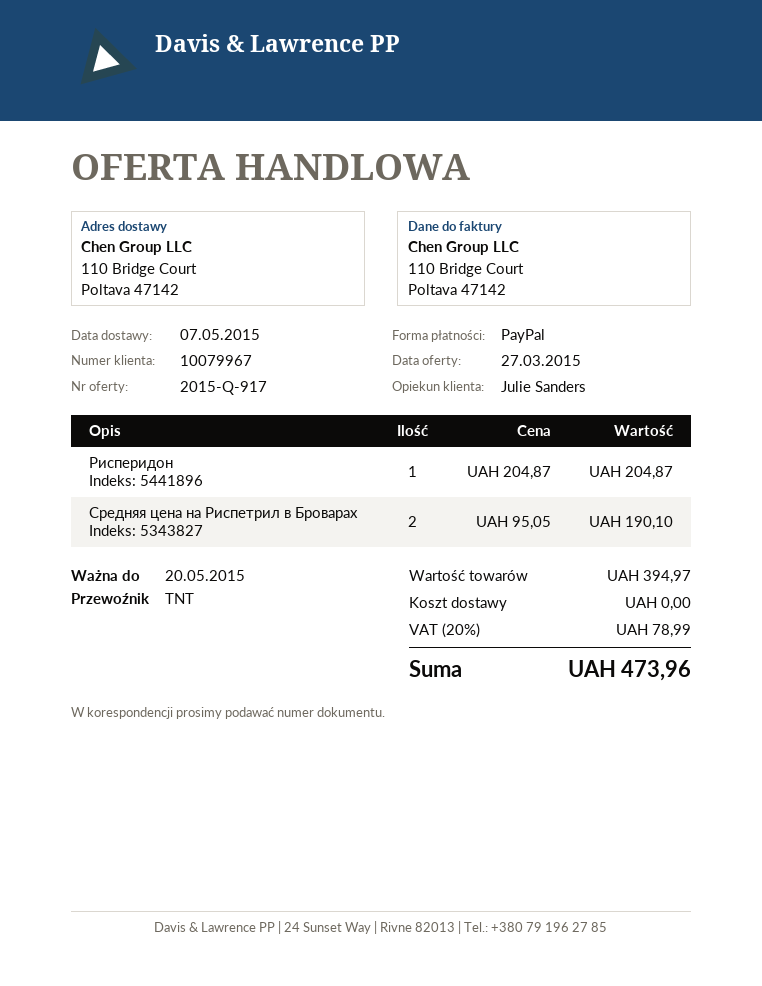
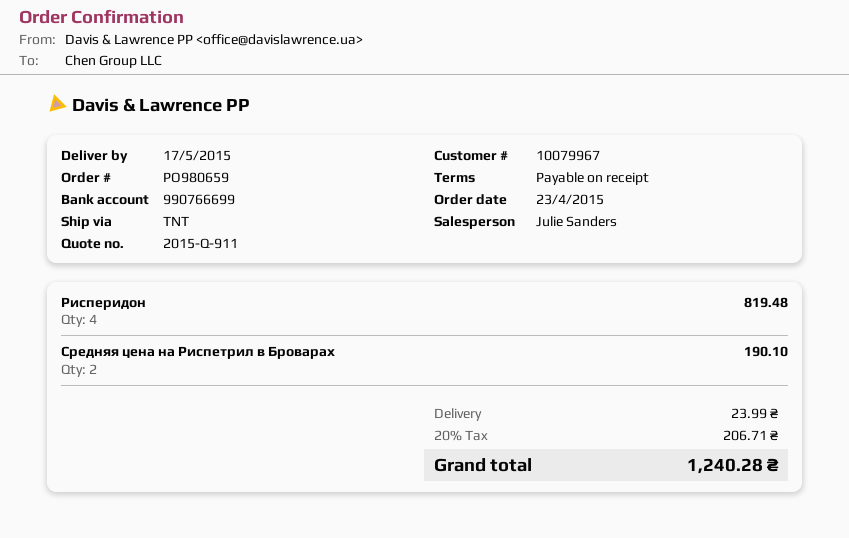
quote number: 2015-Q-917 -> 2015-Q-911
delivery date: 2015-05-07 -> 2015-05-17
Рисперидон: 1 for 204.87 -> 4 for 819.48
shipping: 0.00 -> 23.99
tax: 20% = 78.99 -> 20% = 206.71
total: 473.96 -> 1240.28

